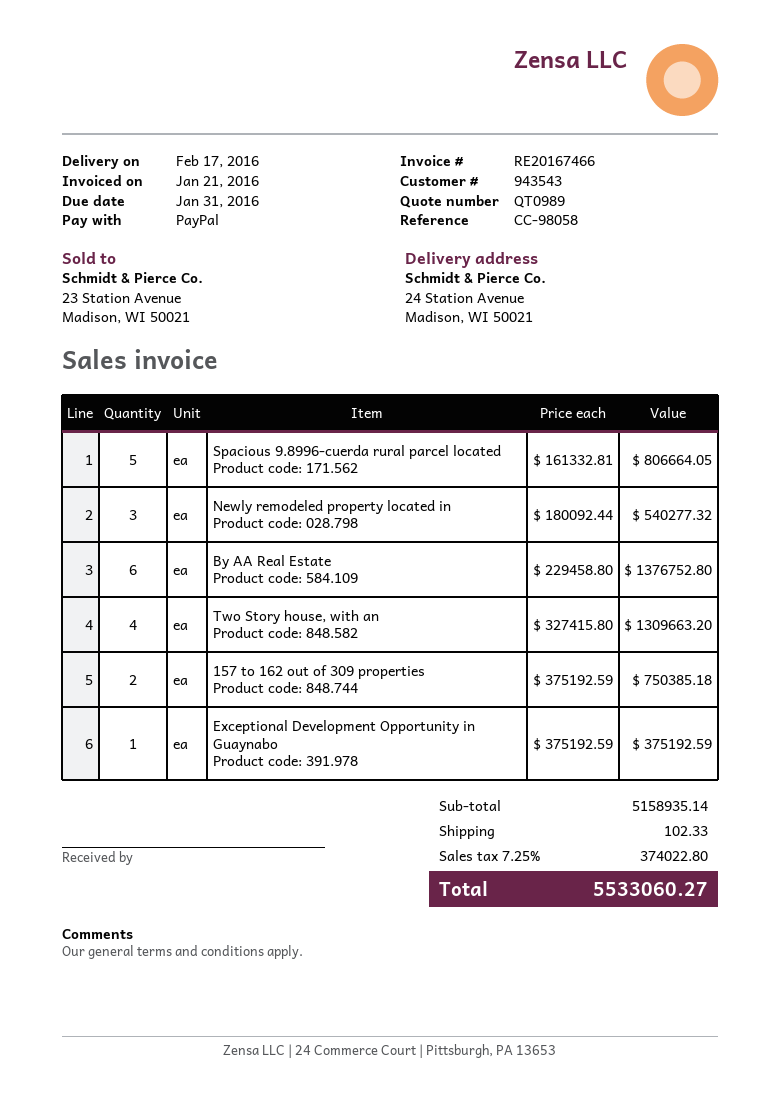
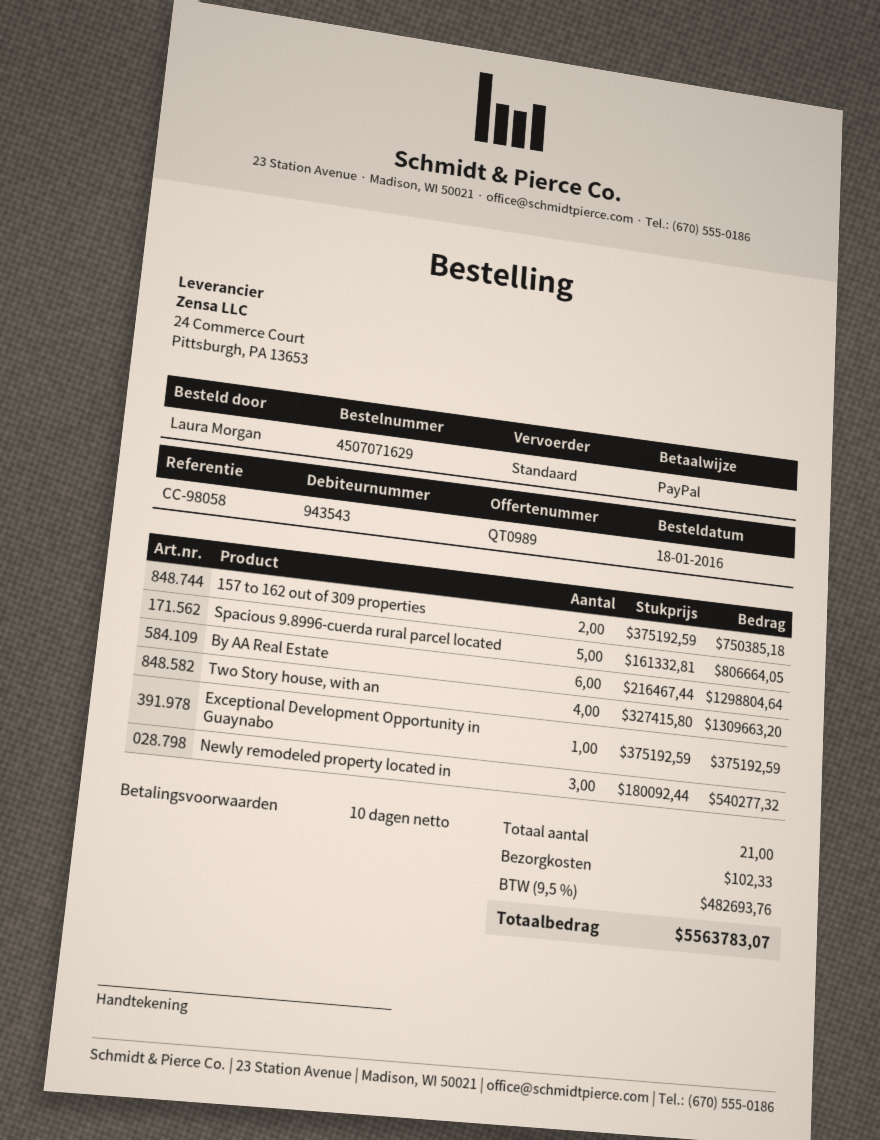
By AA Real Estate: 6 x 229458.80 = 1376752.80 -> 6 x 216467.44 = 1298804.64
tax: 7.25% = 374022.80 -> 9.5% = 482693.76
total: 5533060.27 -> 5563783.07

